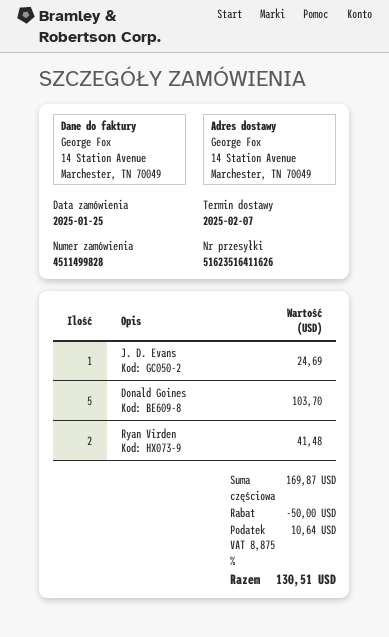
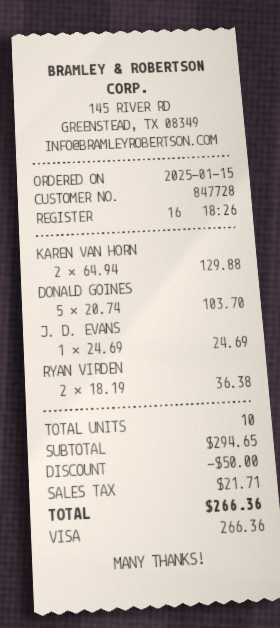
order date: 2025-01-25 -> 2025-01-15
Ryan Virden: 2 for 41.48 -> 2 for 36.38
KAREN VAN HORN: none -> 2 for 129.88
subtotal: 169.87 -> 294.65
tax: 10.64 -> 21.71
total: 130.51 -> 266.36

